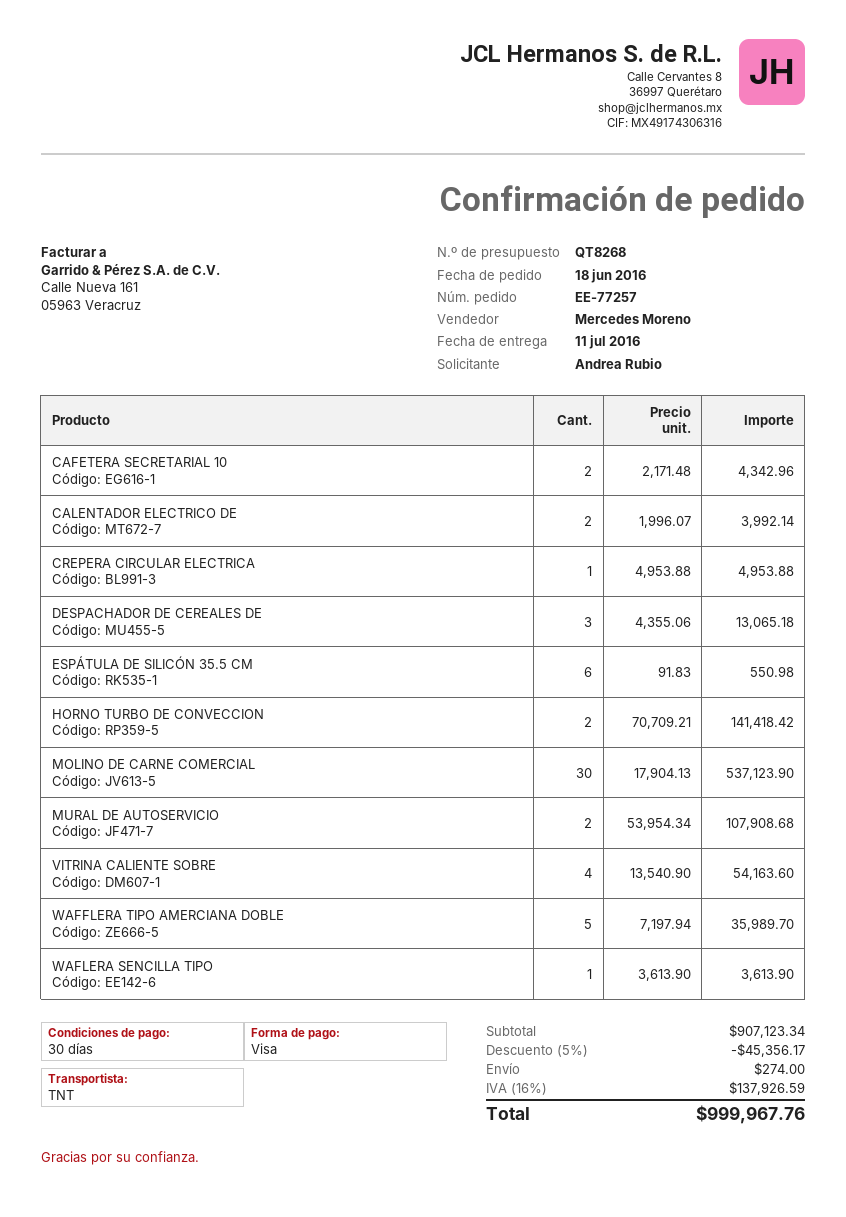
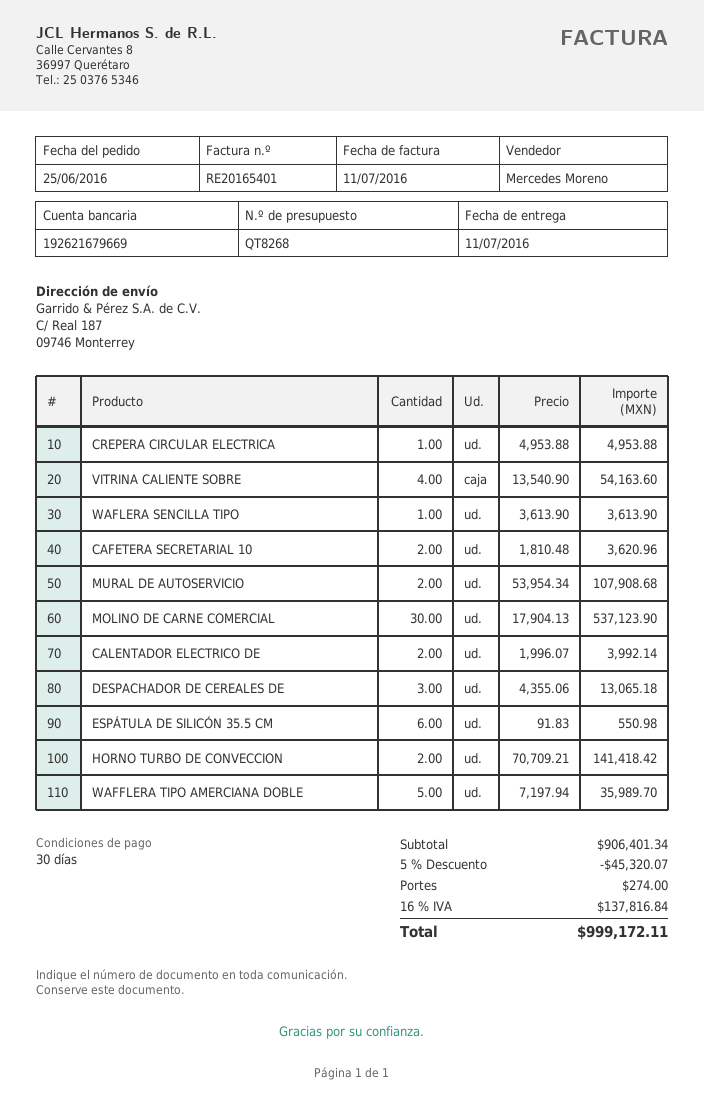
order date: 2016-06-18 -> 2016-06-25
CAFETERA SECRETARIAL 10: 2 x 2171.48 = 4342.96 -> 2 x 1810.48 = 3620.96
subtotal: 907123.34 -> 906401.34
discount: 5% = 45356.17 -> 5% = 45320.07
tax: 16% = 137926.59 -> 16% = 137816.84
total: 999967.76 -> 999172.11

